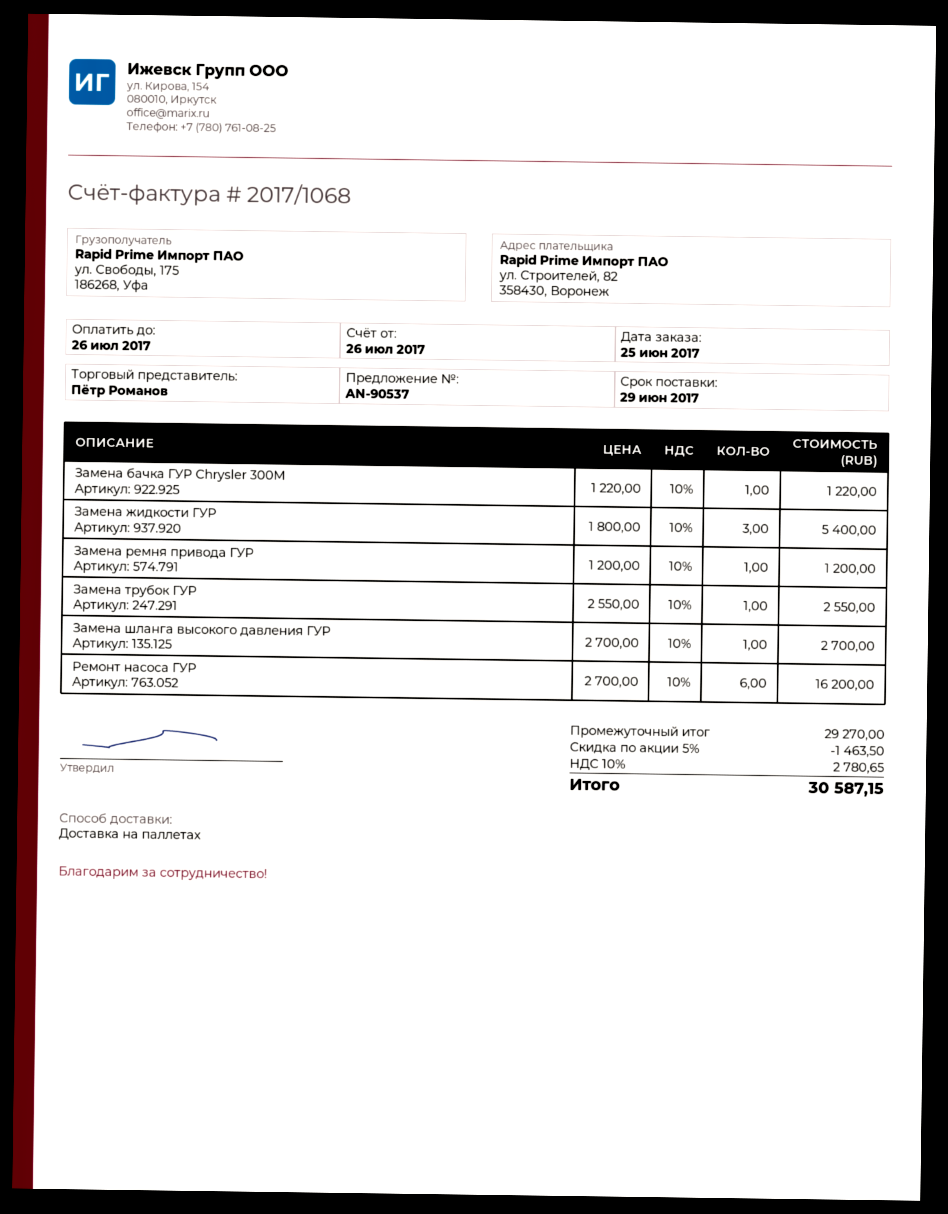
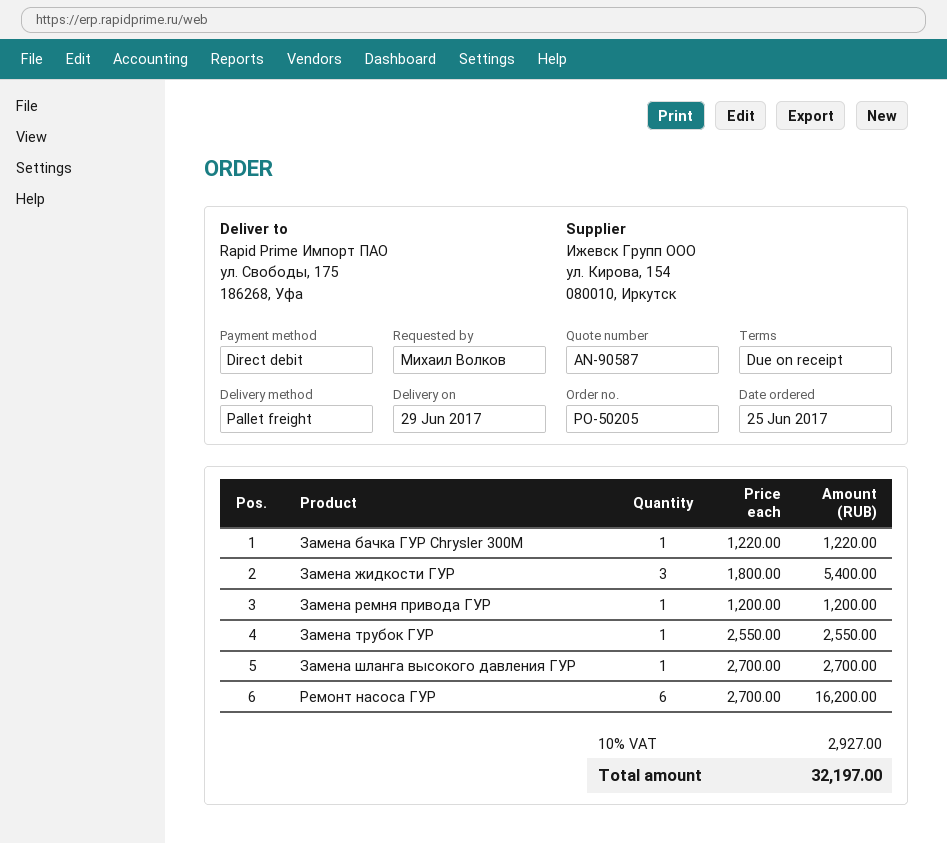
quote number: AN-90537 -> AN-90587
discount: 5% = 1463.50 -> none
tax: 10% = 2780.65 -> 10% = 2927.00
total: 30587.15 -> 32197.00

